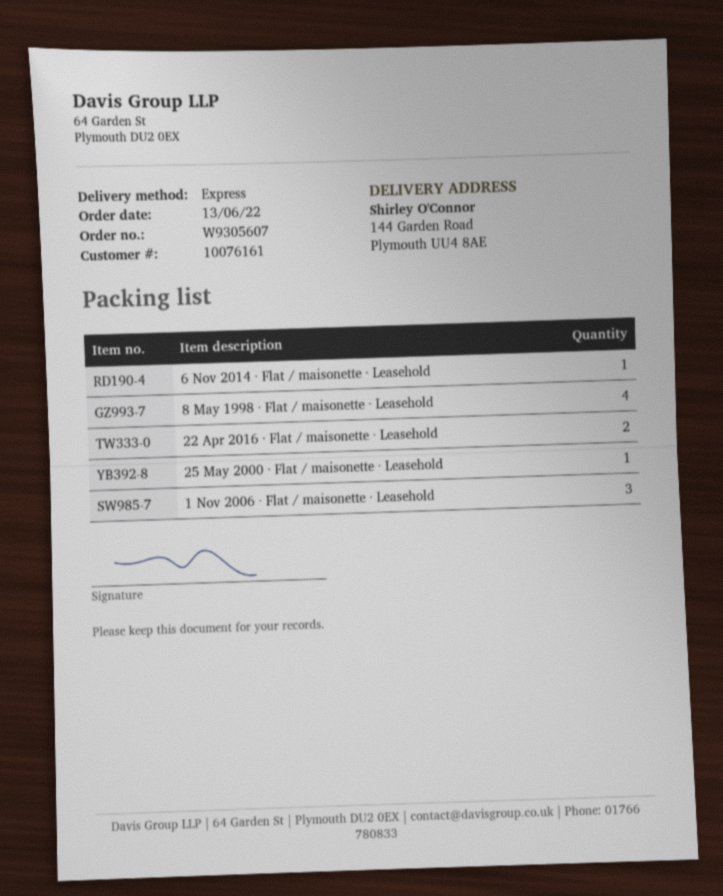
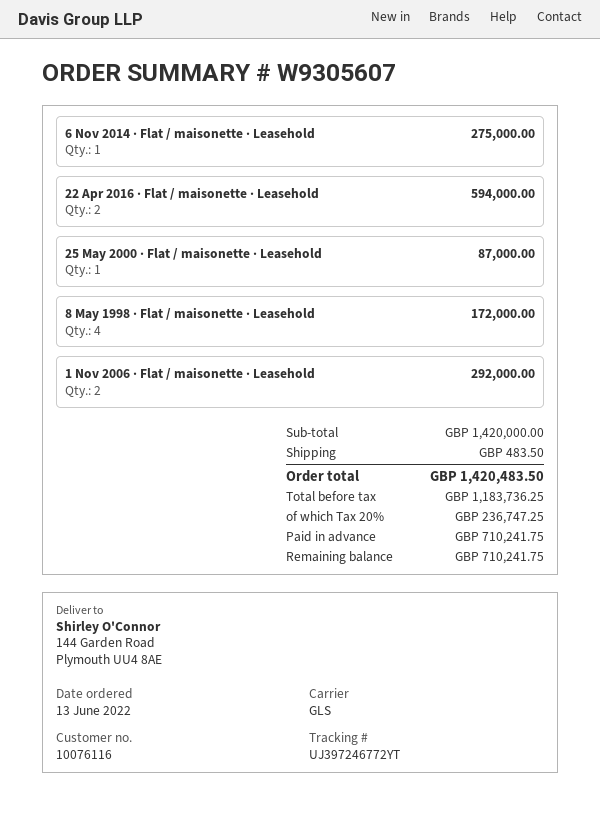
customer number: 10076161 -> 10076116
shipping method: express -> GLS
1 Nov 2006 · Flat / maisonette · Leasehold: 3 -> 2

